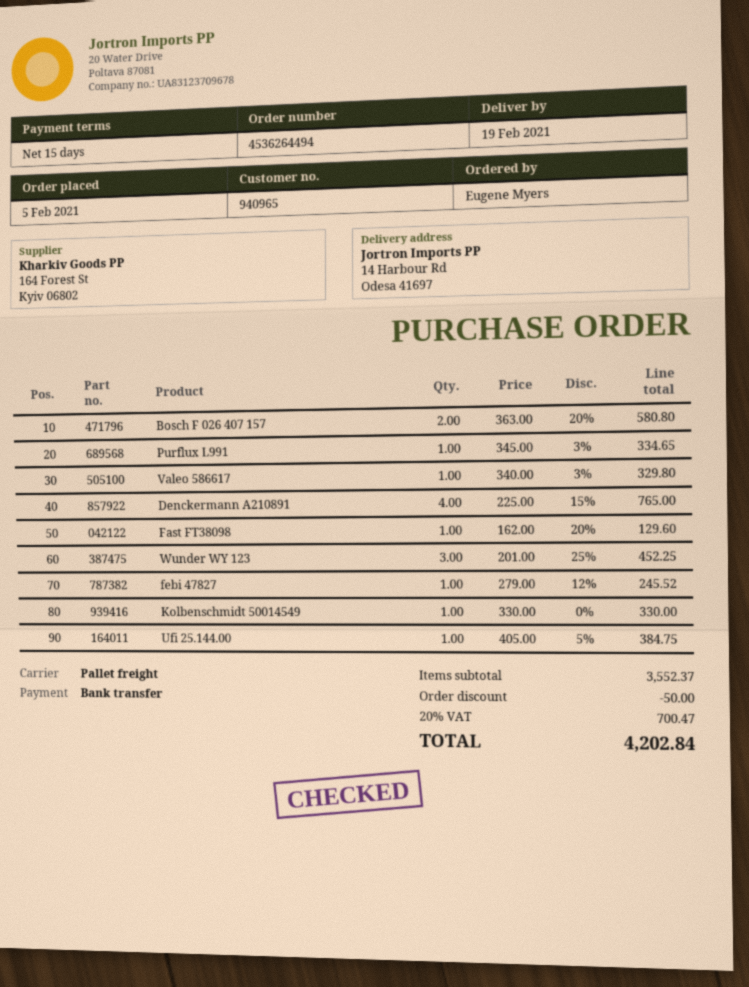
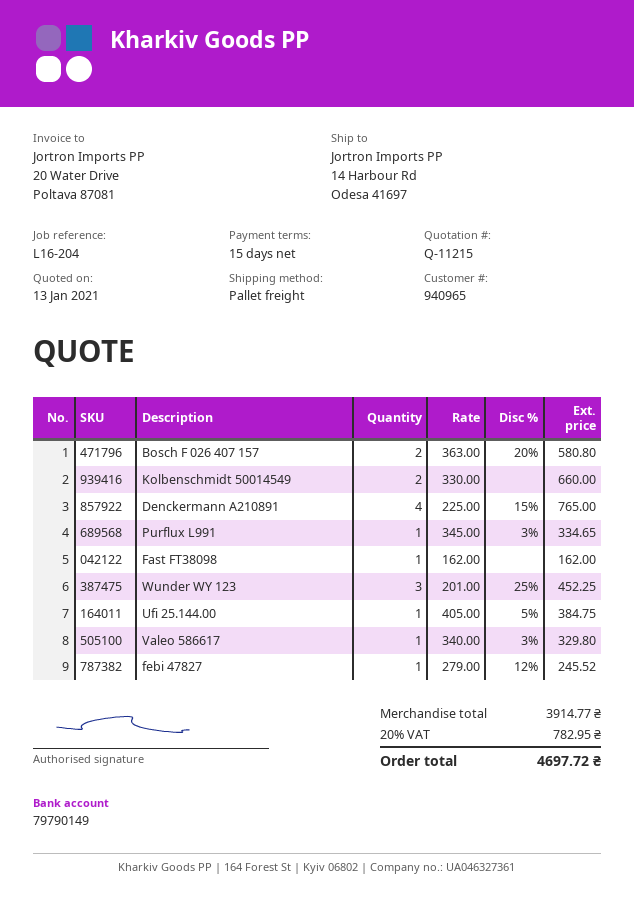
Fast FT38098: 1 x 162.00 - 20% = 129.60 -> 1 x 162.00 = 162.00
Kolbenschmidt 50014549: 1 x 330.00 = 330.00 -> 2 x 330.00 = 660.00
subtotal: 3552.37 -> 3914.77
discount: 50.00 -> none
tax: 20% = 700.47 -> 20% = 782.95
total: 4202.84 -> 4697.72

